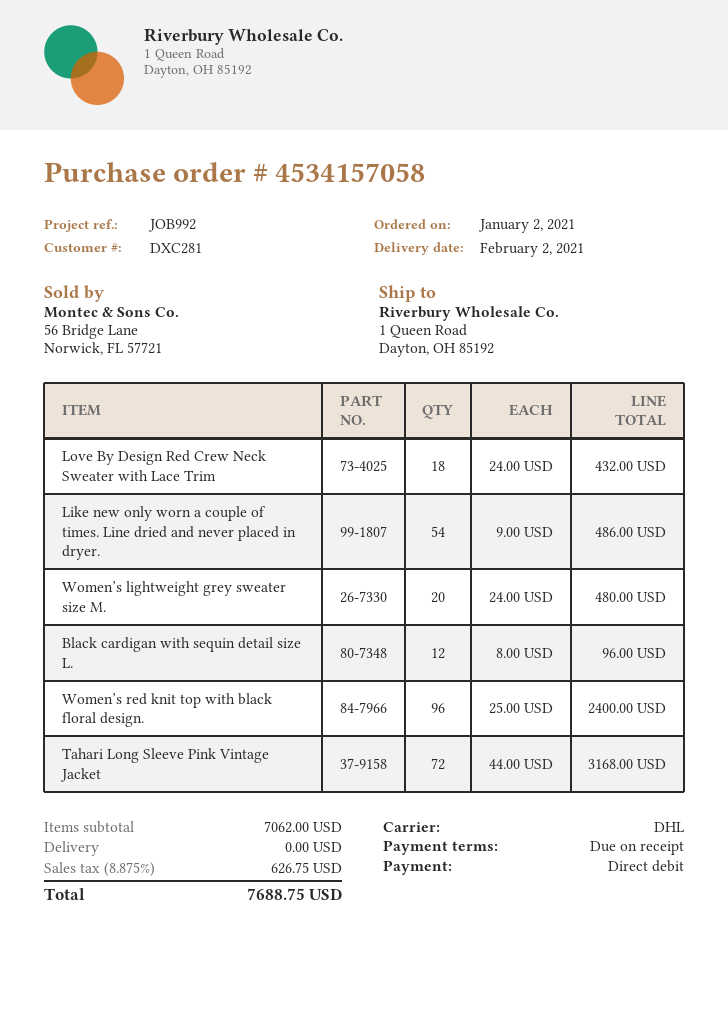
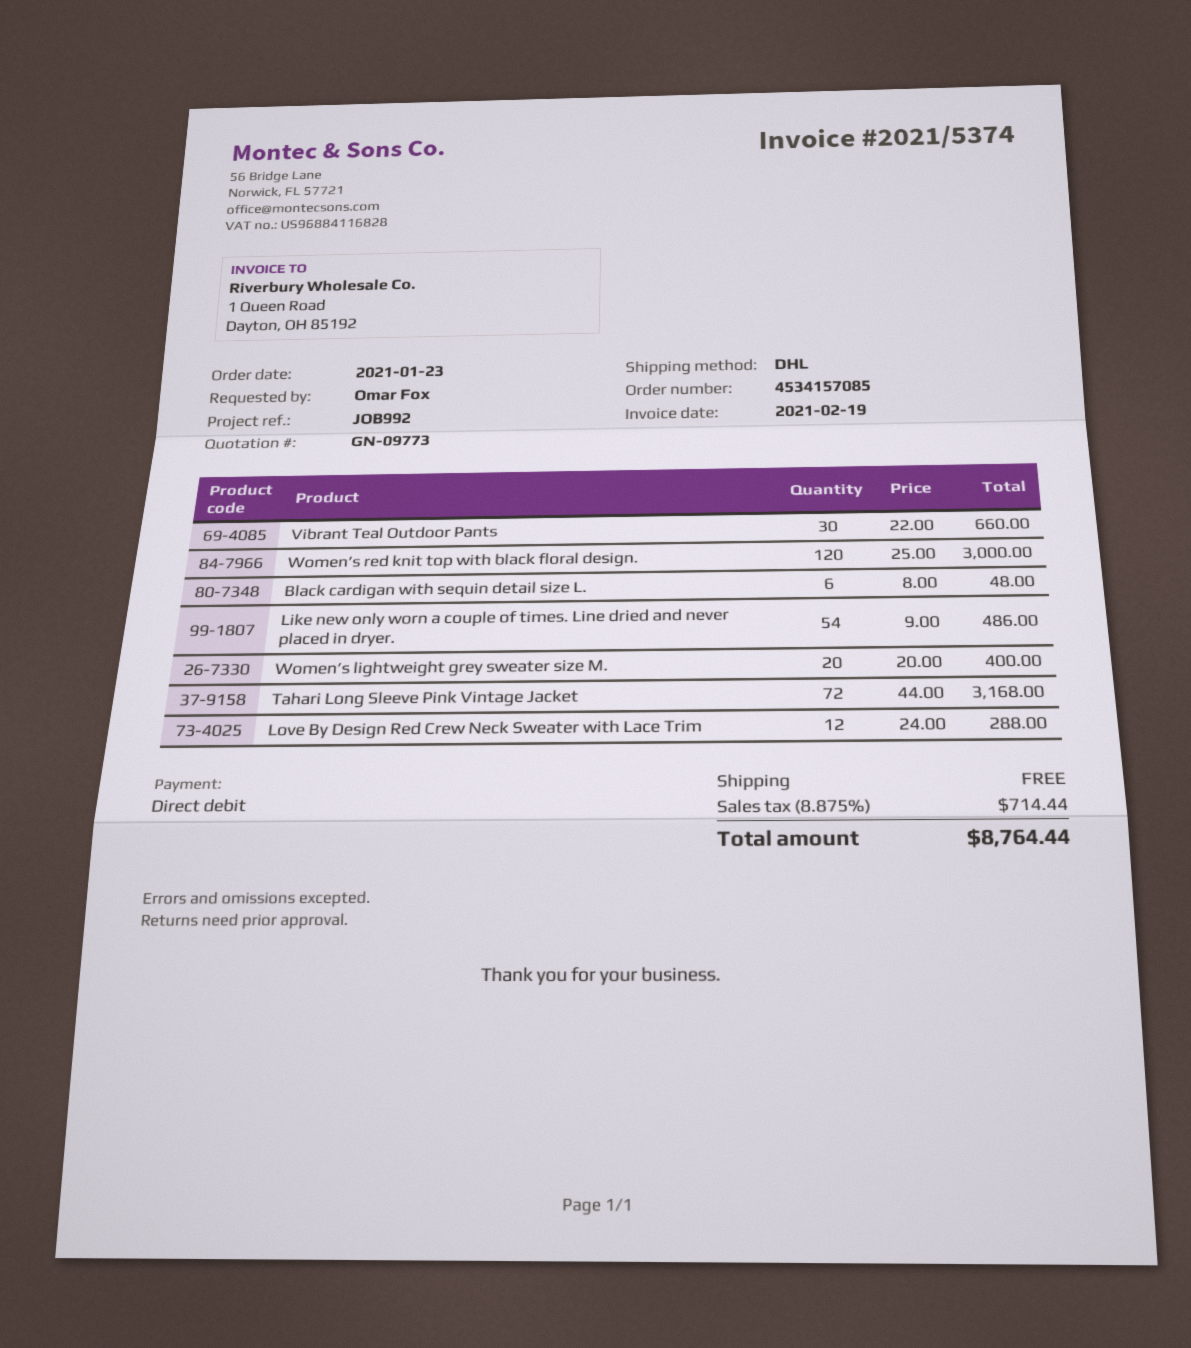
order number: 4534157058 -> 4534157085
order date: 2021-01-02 -> 2021-01-23
Love By Design Red Crew Neck Sweater with Lace Trim: 18 x 24.00 = 432.00 -> 12 x 24.00 = 288.00
Women’s lightweight grey sweater size M.: 20 x 24.00 = 480.00 -> 20 x 20.00 = 400.00
Black cardigan with sequin detail size L.: 12 x 8.00 = 96.00 -> 6 x 8.00 = 48.00
Women’s red knit top with black floral design.: 96 x 25.00 = 2400.00 -> 120 x 25.00 = 3000.00
Vibrant Teal Outdoor Pants: none -> 30 x 22.00 = 660.00
tax: 8.875% = 626.75 -> 8.875% = 714.44
total: 7688.75 -> 8764.44

